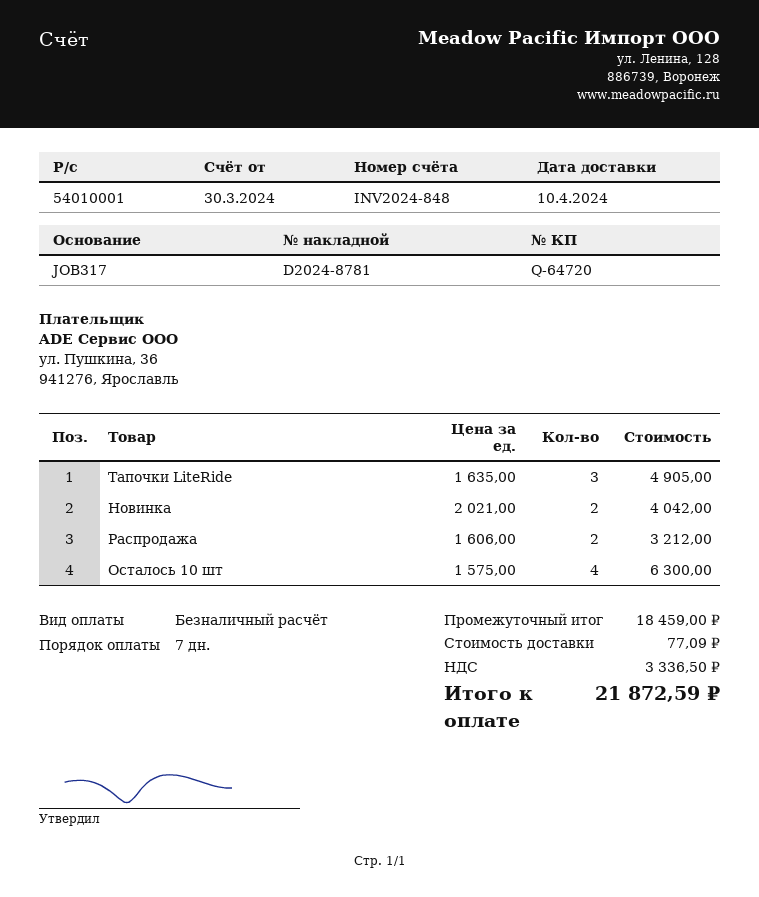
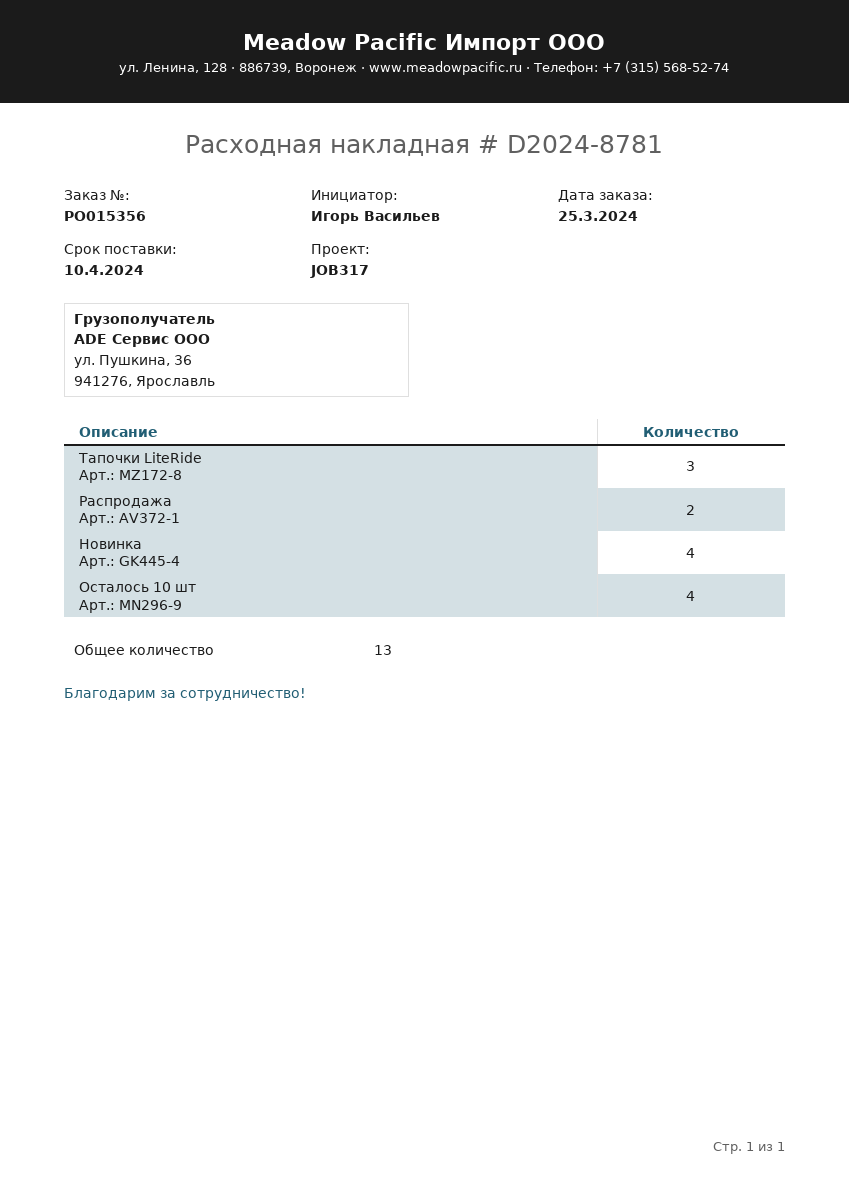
Новинка: 2 -> 4

